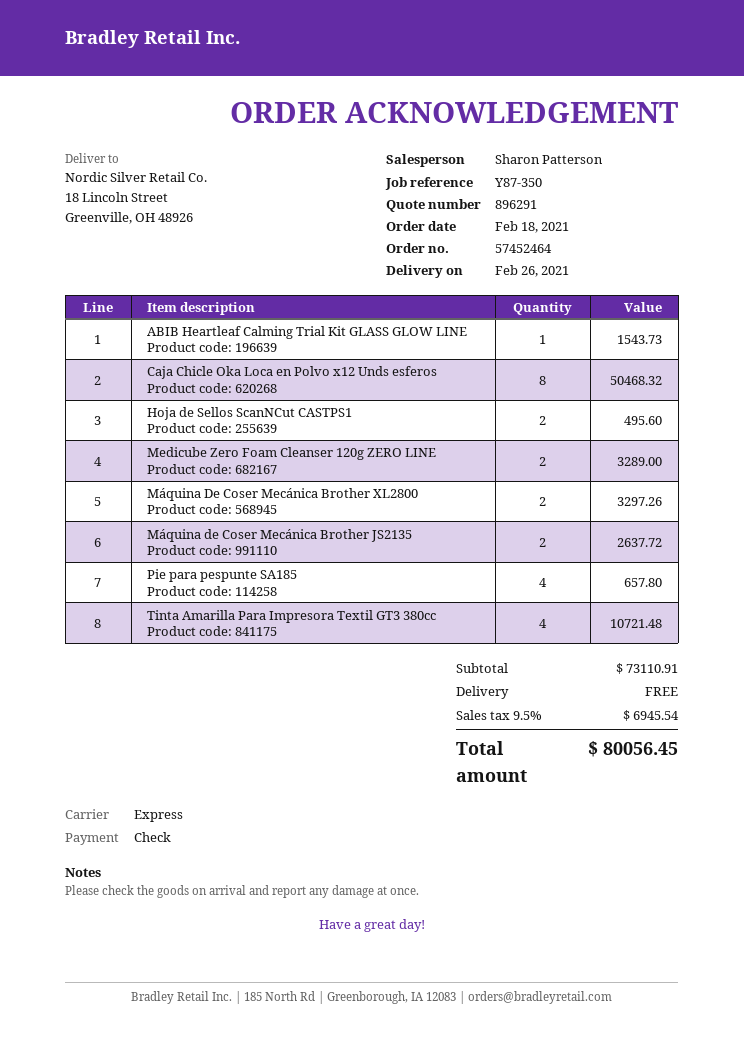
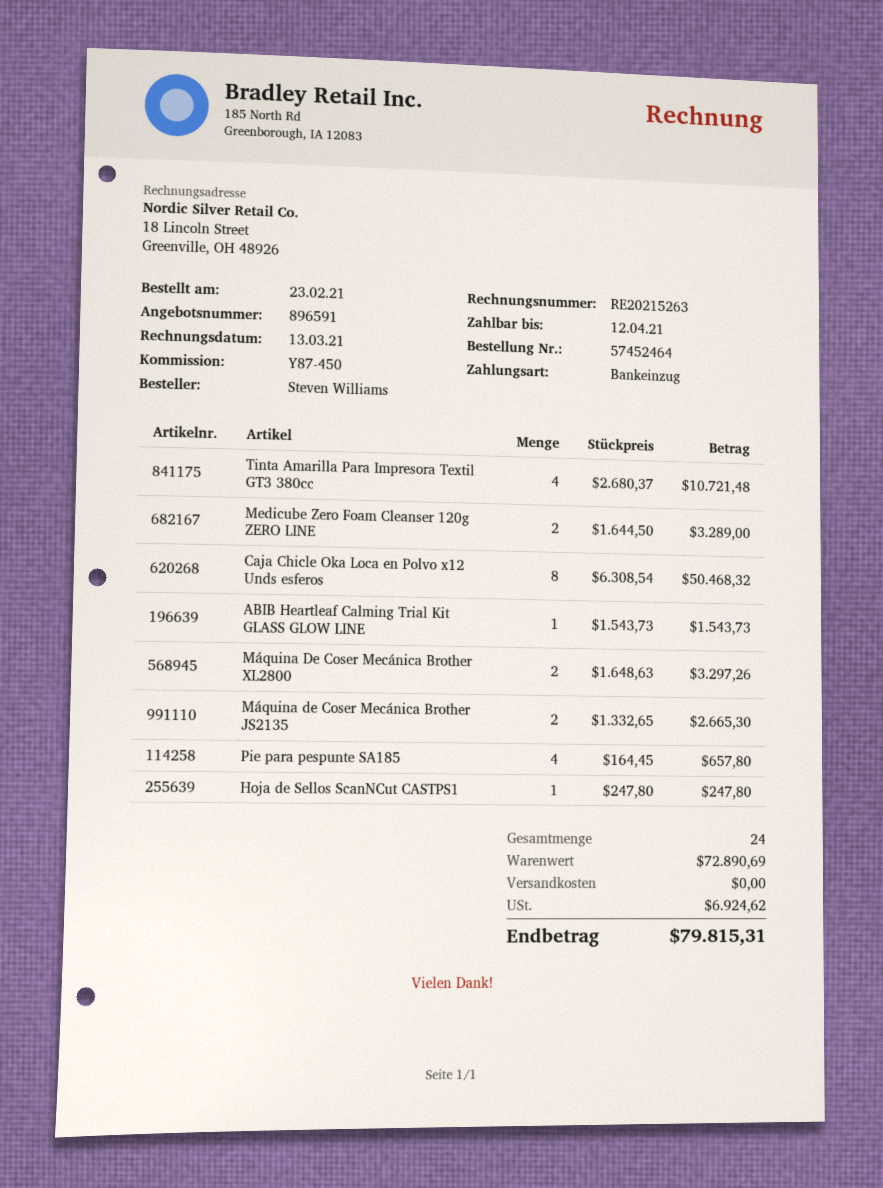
quote number: 896291 -> 896591
order date: 2021-02-18 -> 2021-02-23
reference: Y87-350 -> Y87-450
payment method: cheque -> direct debit
Hoja de Sellos ScanNCut CASTPS1: 2 for 495.60 -> 1 for 247.80
Máquina de Coser Mecánica Brother JS2135: 2 for 2637.72 -> 2 for 2665.30
subtotal: 73110.91 -> 72890.69
tax: 6945.54 -> 6924.62
total: 80056.45 -> 79815.31

